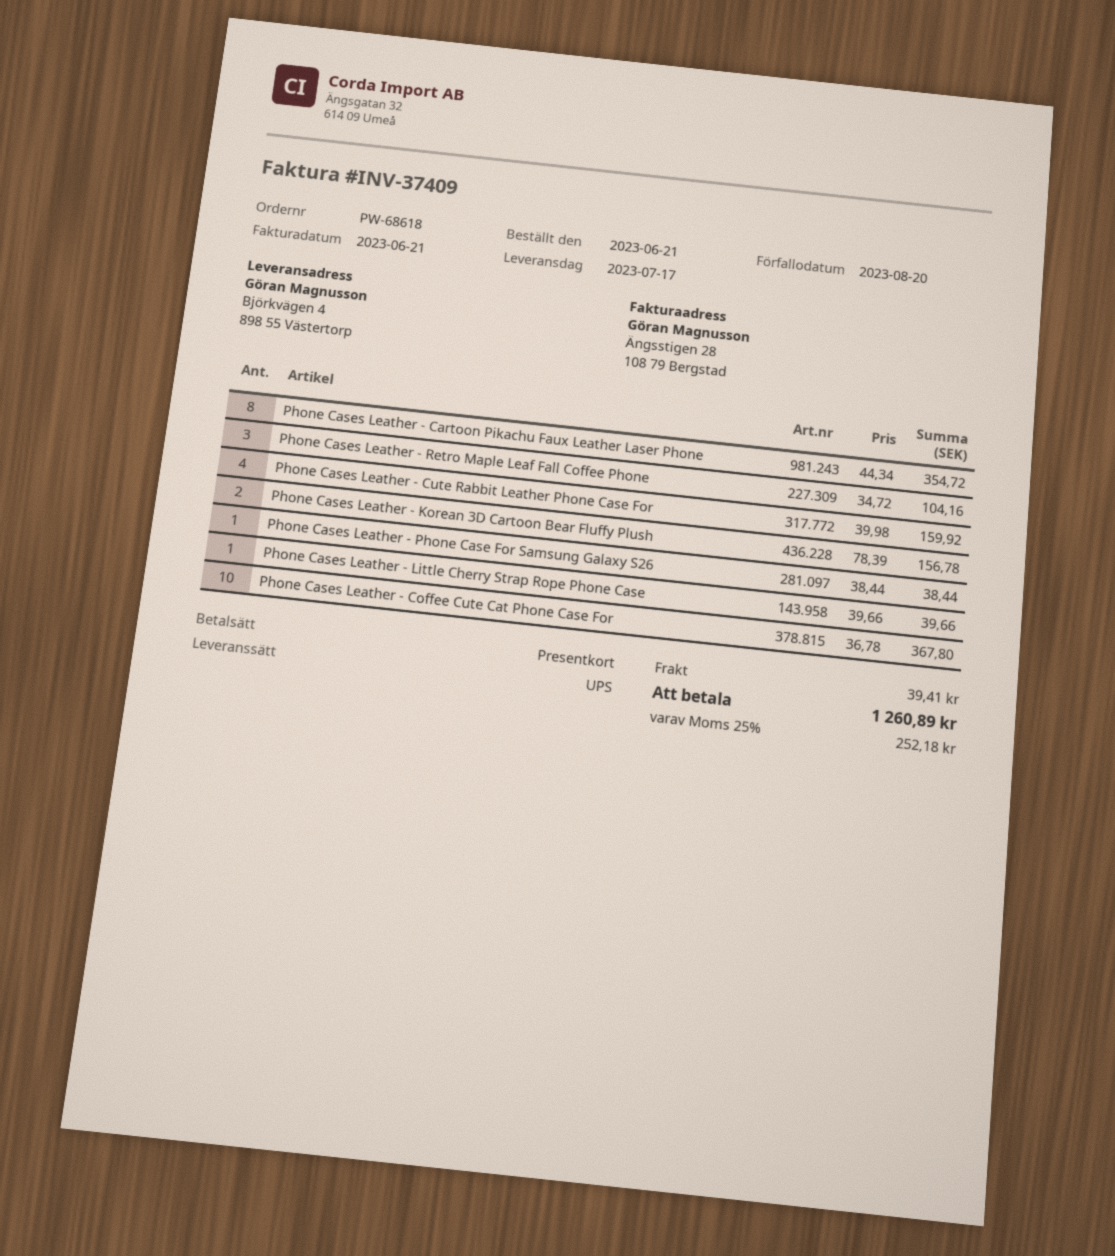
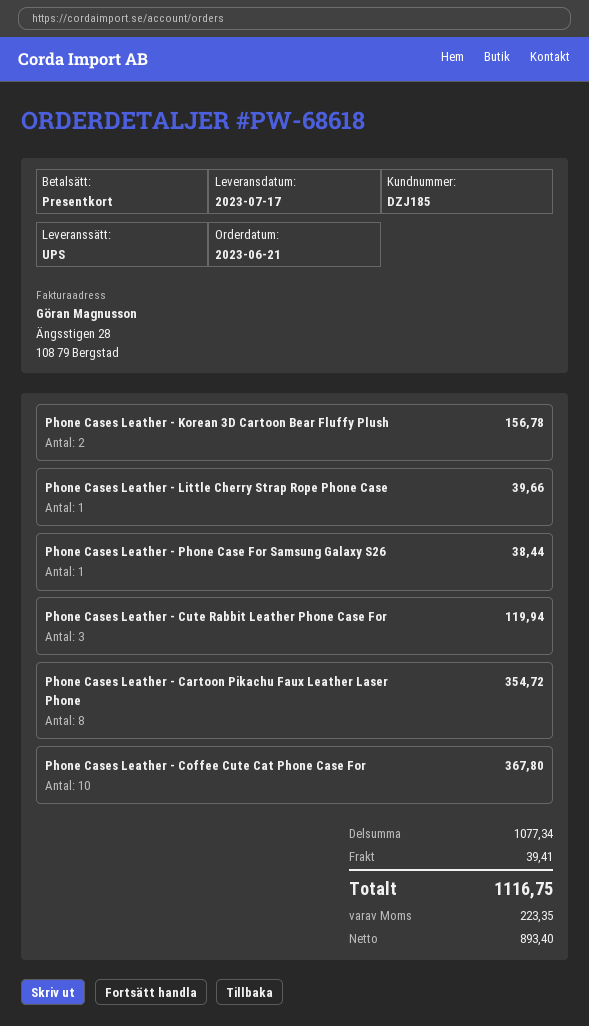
Phone Cases Leather - Retro Maple Leaf Fall Coffee Phone: 3 for 104.16 -> none
Phone Cases Leather - Cute Rabbit Leather Phone Case For: 4 for 159.92 -> 3 for 119.94
tax: 252.18 -> 223.35
total: 1260.89 -> 1116.75

